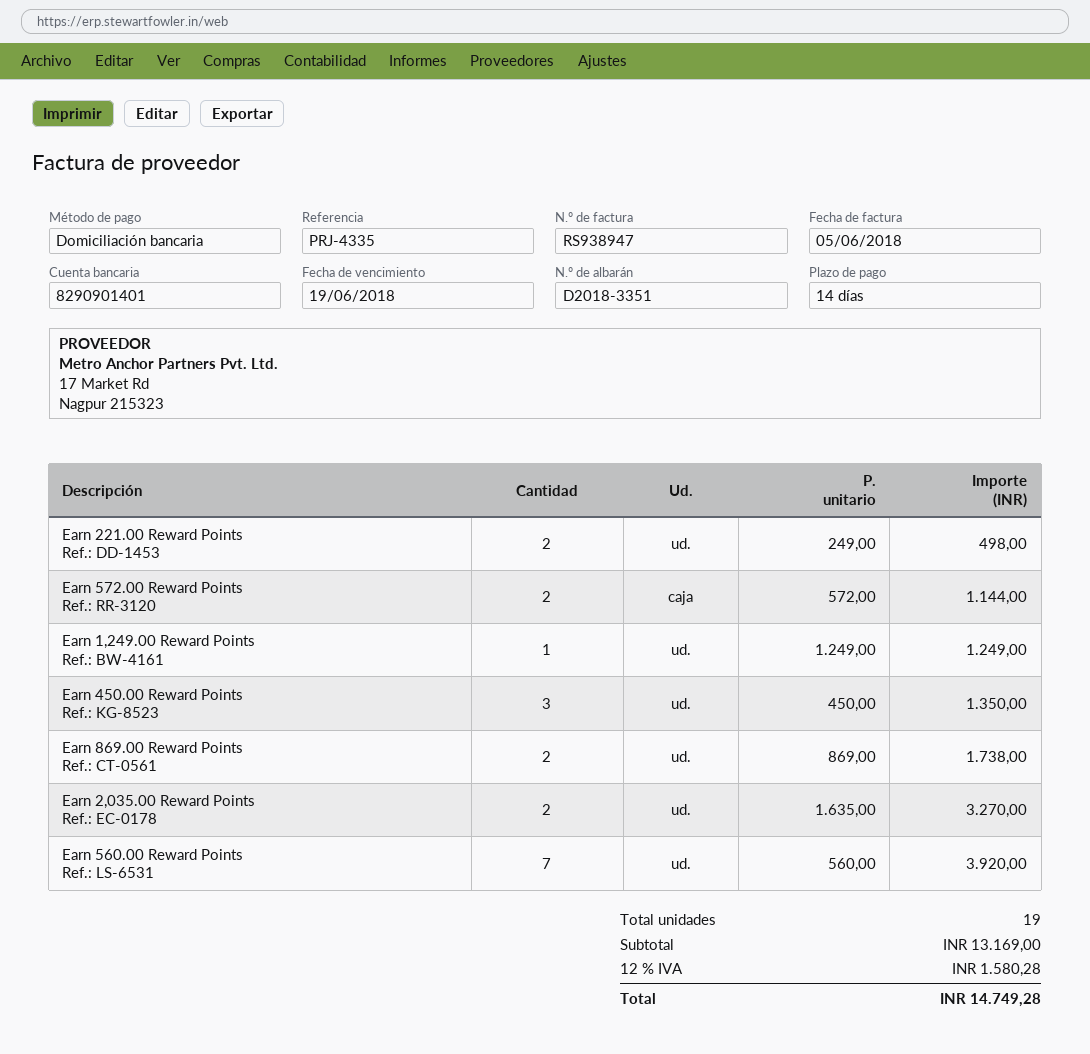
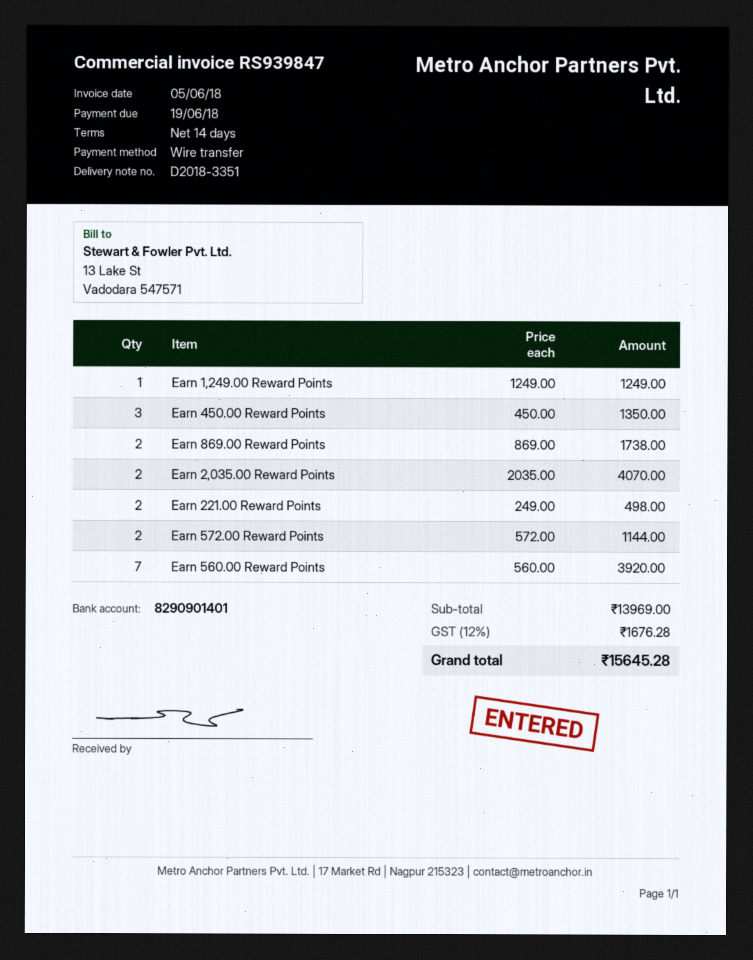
invoice number: RS938947 -> RS939847
payment method: direct debit -> bank transfer
Earn 2,035.00 Reward Points: 2 x 1635.00 = 3270.00 -> 2 x 2035.00 = 4070.00
subtotal: 13169.00 -> 13969.00
tax: 12% = 1580.28 -> 12% = 1676.28
total: 14749.28 -> 15645.28

